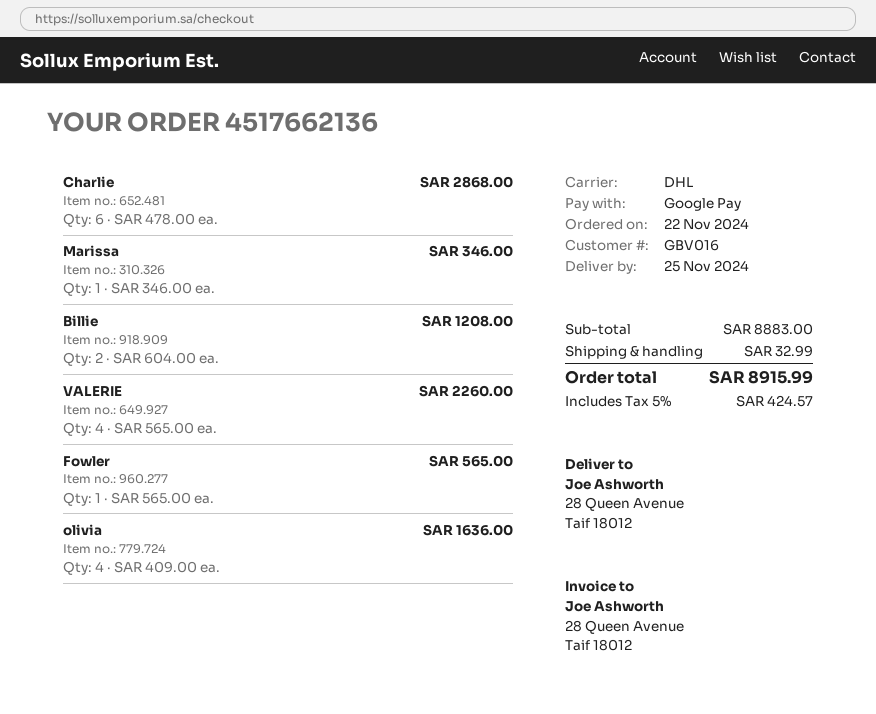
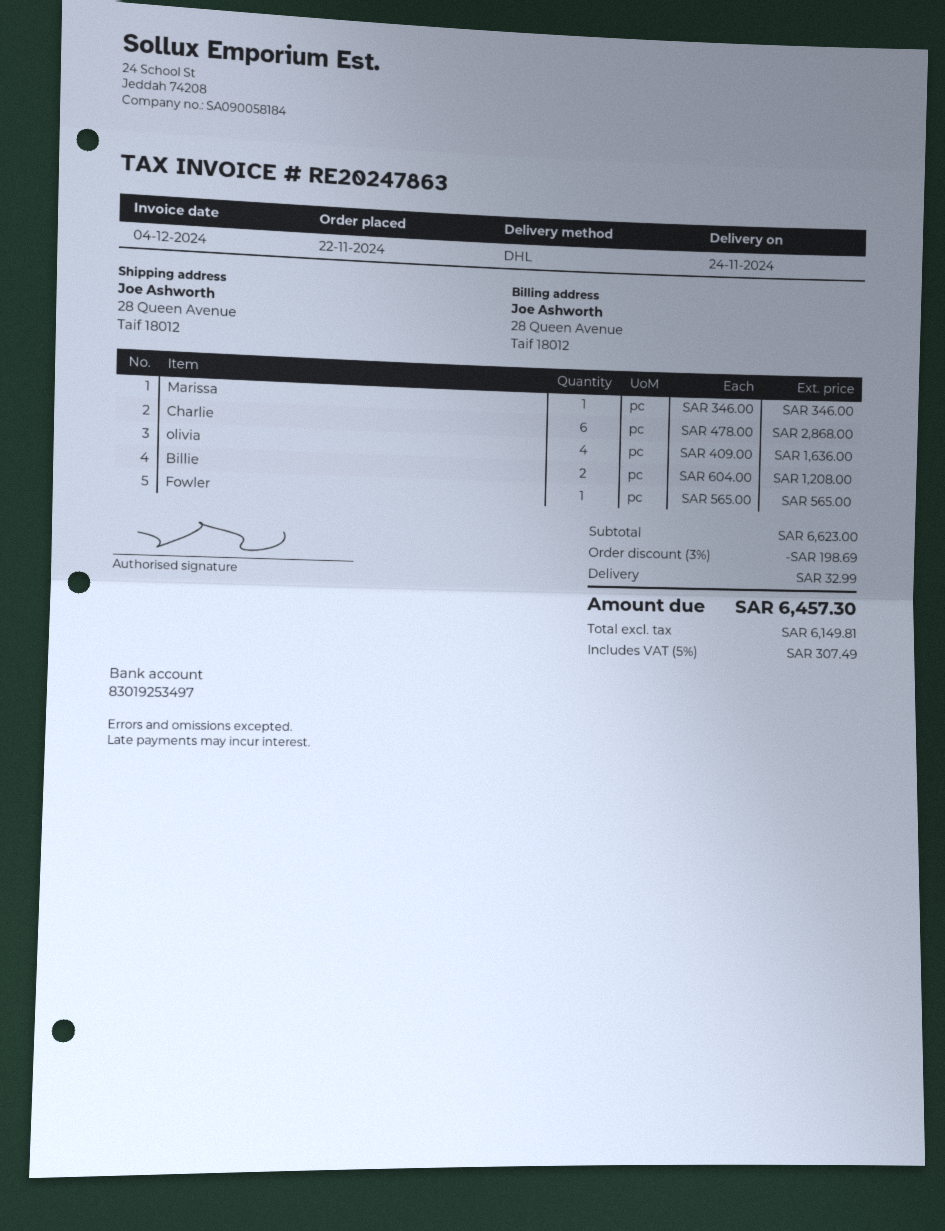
delivery date: 2024-11-25 -> 2024-11-24
VALERIE: 4 x 565.00 = 2260.00 -> none
subtotal: 8883.00 -> 6623.00
discount: none -> 3% = 198.69
tax: 5% = 424.57 -> 5% = 307.49
total: 8915.99 -> 6457.30

